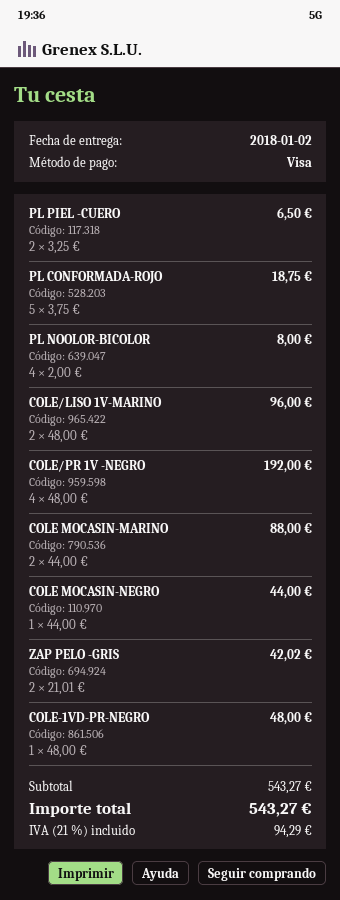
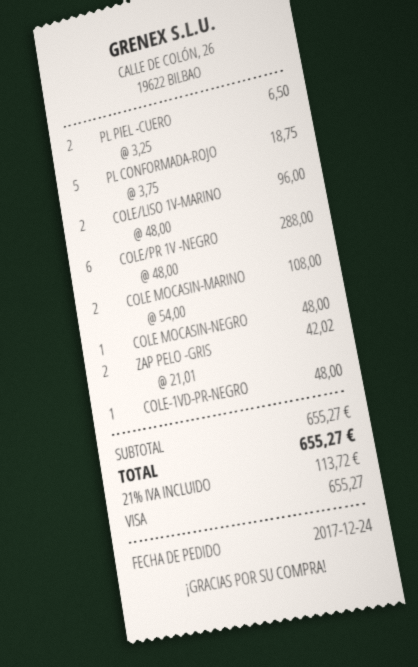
PL NOOLOR-BICOLOR: 4 x 2.00 = 8.00 -> none
COLE/PR 1V -NEGRO: 4 x 48.00 = 192.00 -> 6 x 48.00 = 288.00
COLE MOCASIN-MARINO: 2 x 44.00 = 88.00 -> 2 x 54.00 = 108.00
COLE MOCASIN-NEGRO: 1 x 44.00 = 44.00 -> 1 x 48.00 = 48.00
subtotal: 543.27 -> 655.27
tax: 21% = 94.29 -> 21% = 113.72
total: 543.27 -> 655.27

